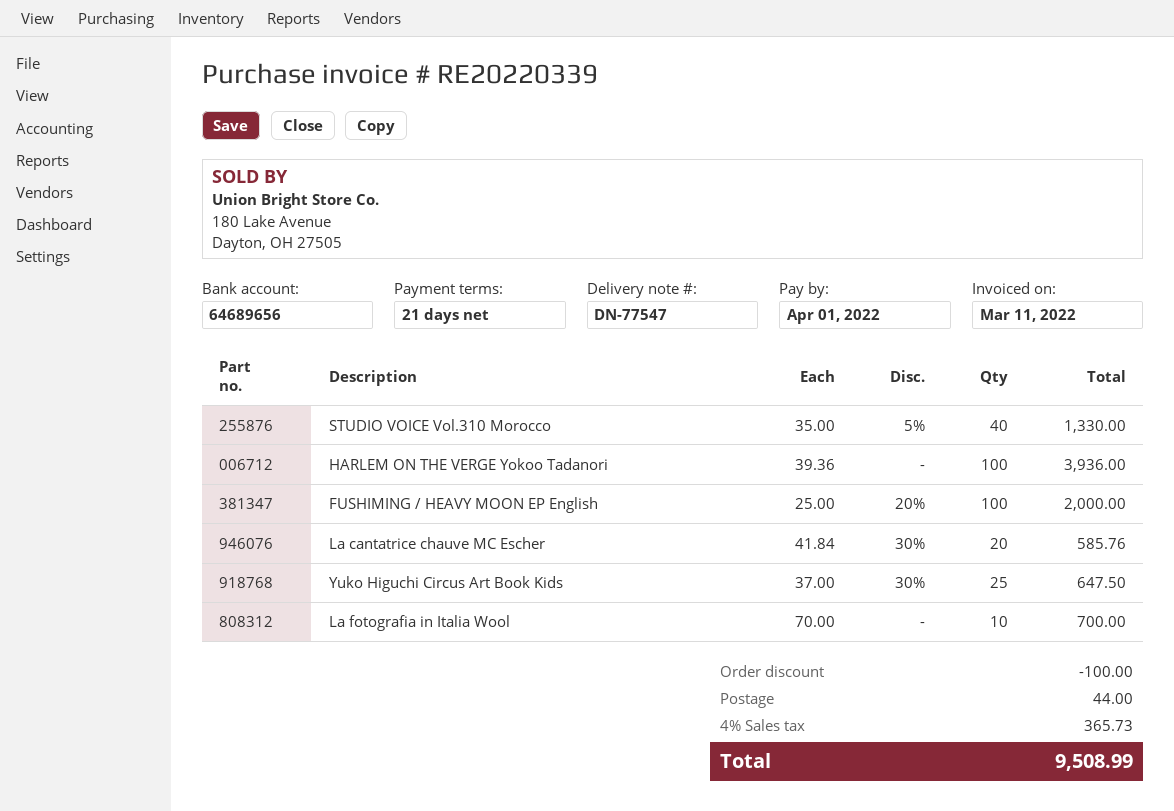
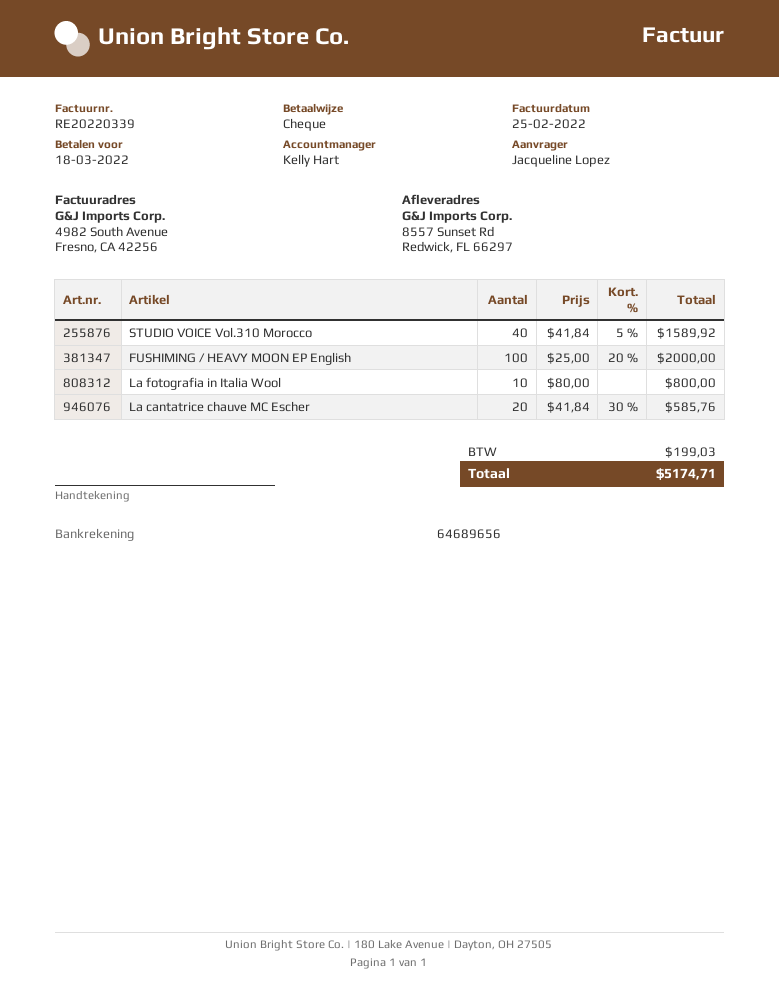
invoice date: 2022-03-11 -> 2022-02-25
due date: 2022-04-01 -> 2022-03-18
STUDIO VOICE Vol.310 Morocco: 40 x 35.00 - 5% = 1330.00 -> 40 x 41.84 - 5% = 1589.92
HARLEM ON THE VERGE Yokoo Tadanori: 100 x 39.36 = 3936.00 -> none
Yuko Higuchi Circus Art Book Kids: 25 x 37.00 - 30% = 647.50 -> none
La fotografia in Italia Wool: 10 x 70.00 = 700.00 -> 10 x 80.00 = 800.00
discount: 100.00 -> none
shipping: 44.00 -> none
tax: 365.73 -> 199.03
total: 9508.99 -> 5174.71

